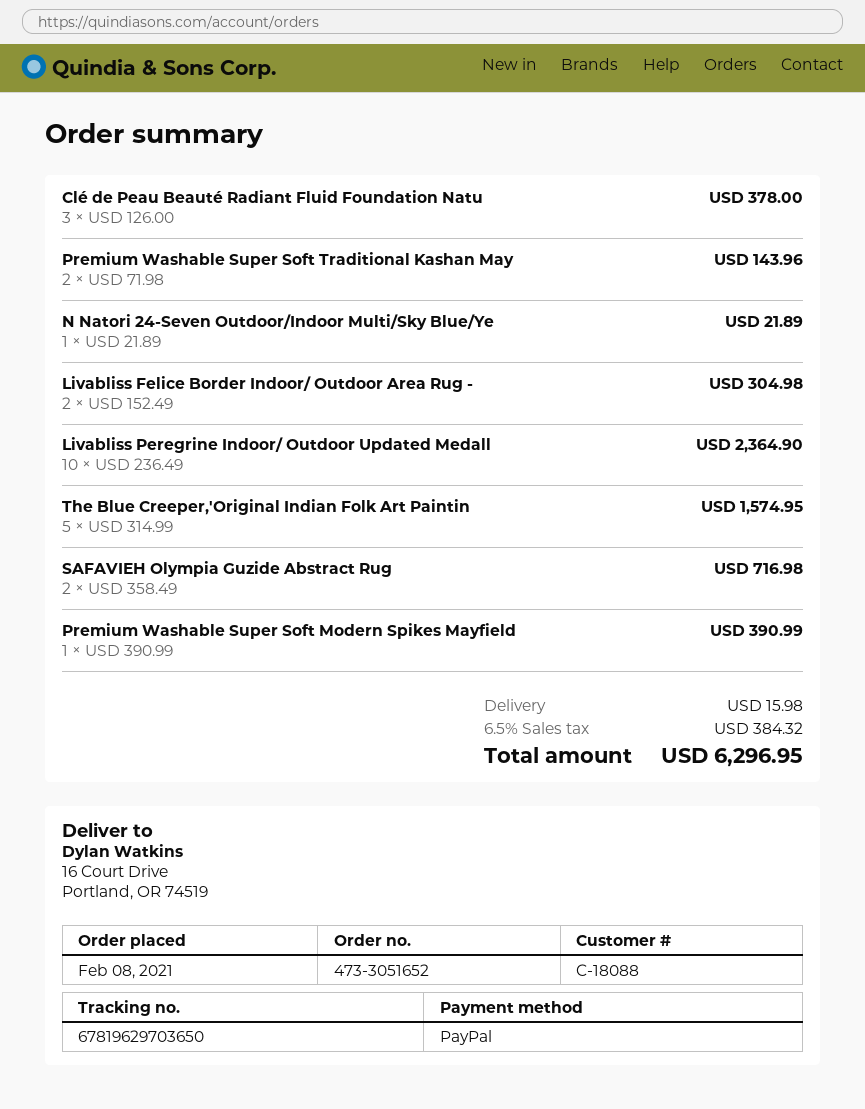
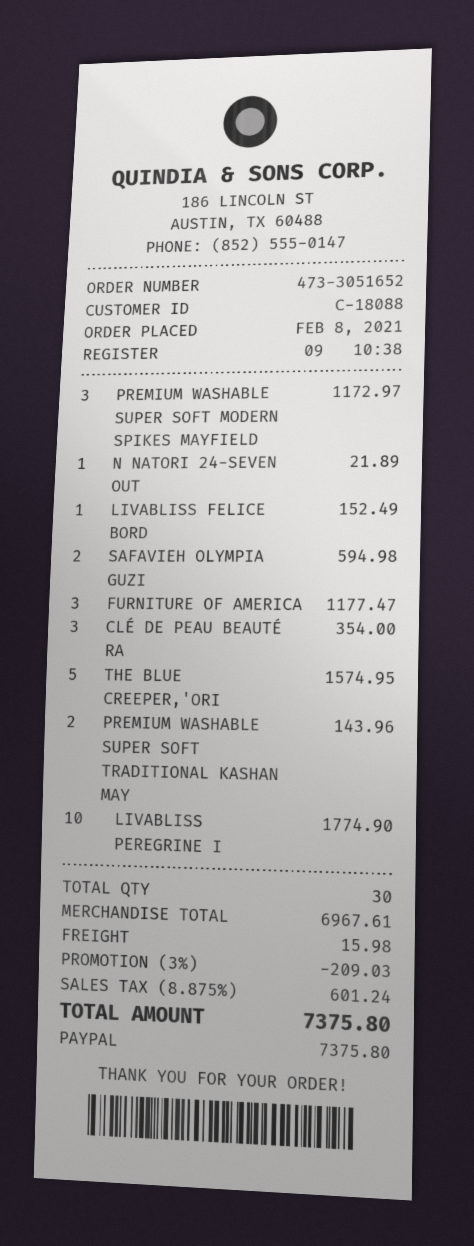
Clé de Peau Beauté Radiant Fluid Foundation Natu: 3 for 378.00 -> 3 for 354.00
Livabliss Felice Border Indoor/ Outdoor Area Rug -: 2 for 304.98 -> 1 for 152.49
Livabliss Peregrine Indoor/ Outdoor Updated Medall: 10 for 2364.90 -> 10 for 1774.90
SAFAVIEH Olympia Guzide Abstract Rug: 2 for 716.98 -> 2 for 594.98
Premium Washable Super Soft Modern Spikes Mayfield: 1 for 390.99 -> 3 for 1172.97
FURNITURE OF AMERICA: none -> 3 for 1177.47
discount: none -> 3% = 209.03
tax: 6.5% = 384.32 -> 8.875% = 601.24
total: 6296.95 -> 7375.80

